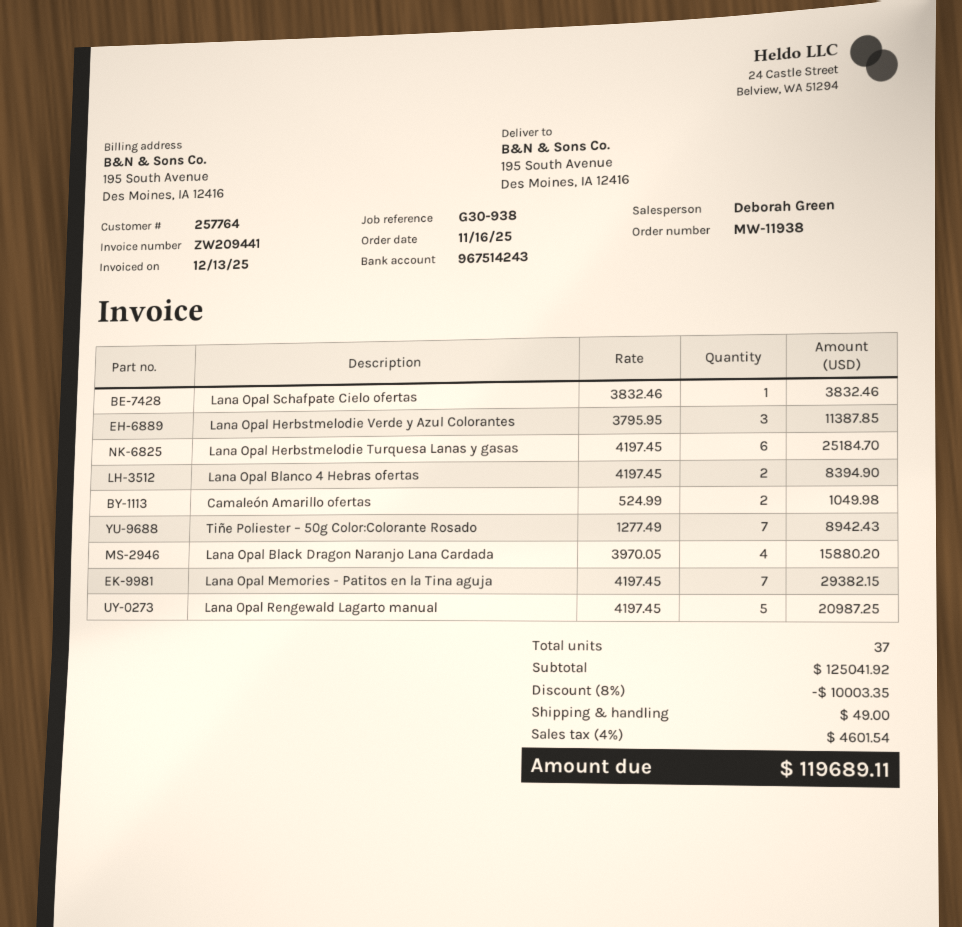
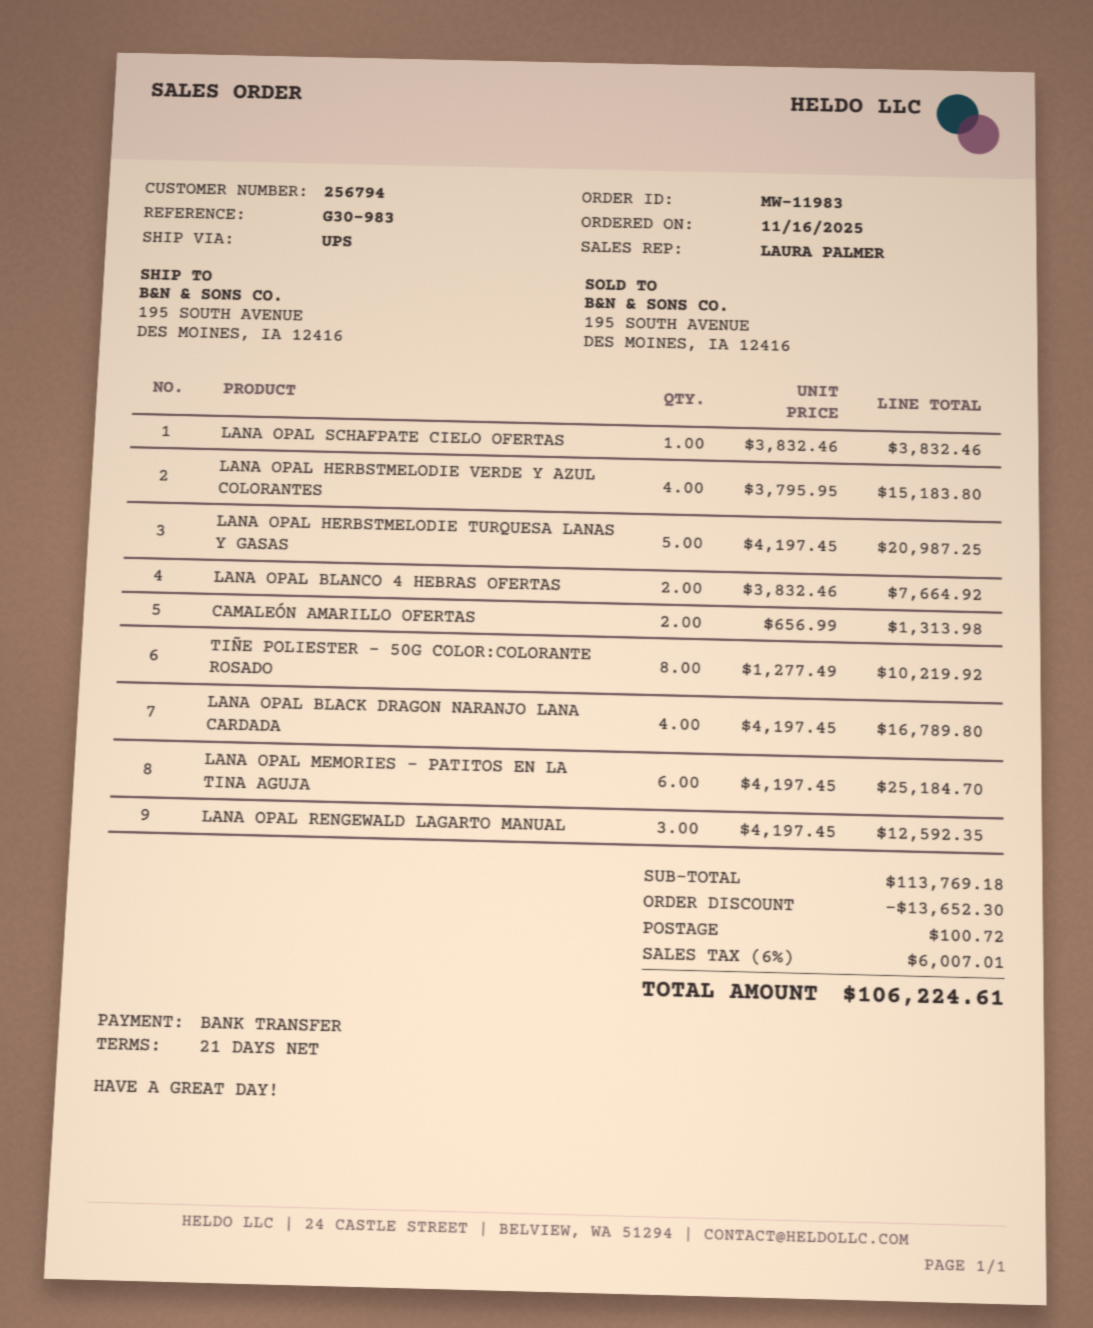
order number: MW-11938 -> MW-11983
customer number: 257764 -> 256794
reference: G30-938 -> G30-983
sales rep: Deborah Green -> LAURA PALMER
Lana Opal Herbstmelodie Verde y Azul Colorantes: 3 x 3795.95 = 11387.85 -> 4 x 3795.95 = 15183.80
Lana Opal Herbstmelodie Turquesa Lanas y gasas: 6 x 4197.45 = 25184.70 -> 5 x 4197.45 = 20987.25
Lana Opal Blanco 4 Hebras ofertas: 2 x 4197.45 = 8394.90 -> 2 x 3832.46 = 7664.92
Camaleón Amarillo ofertas: 2 x 524.99 = 1049.98 -> 2 x 656.99 = 1313.98
Tiñe Poliester – 50g Color:Colorante Rosado: 7 x 1277.49 = 8942.43 -> 8 x 1277.49 = 10219.92
Lana Opal Black Dragon Naranjo Lana Cardada: 4 x 3970.05 = 15880.20 -> 4 x 4197.45 = 16789.80
Lana Opal Memories - Patitos en la Tina aguja: 7 x 4197.45 = 29382.15 -> 6 x 4197.45 = 25184.70
Lana Opal Rengewald Lagarto manual: 5 x 4197.45 = 20987.25 -> 3 x 4197.45 = 12592.35
subtotal: 125041.92 -> 113769.18
discount: 10003.35 -> 13652.30
shipping: 49.00 -> 100.72
tax: 4% = 4601.54 -> 6% = 6007.01
total: 119689.11 -> 106224.61

